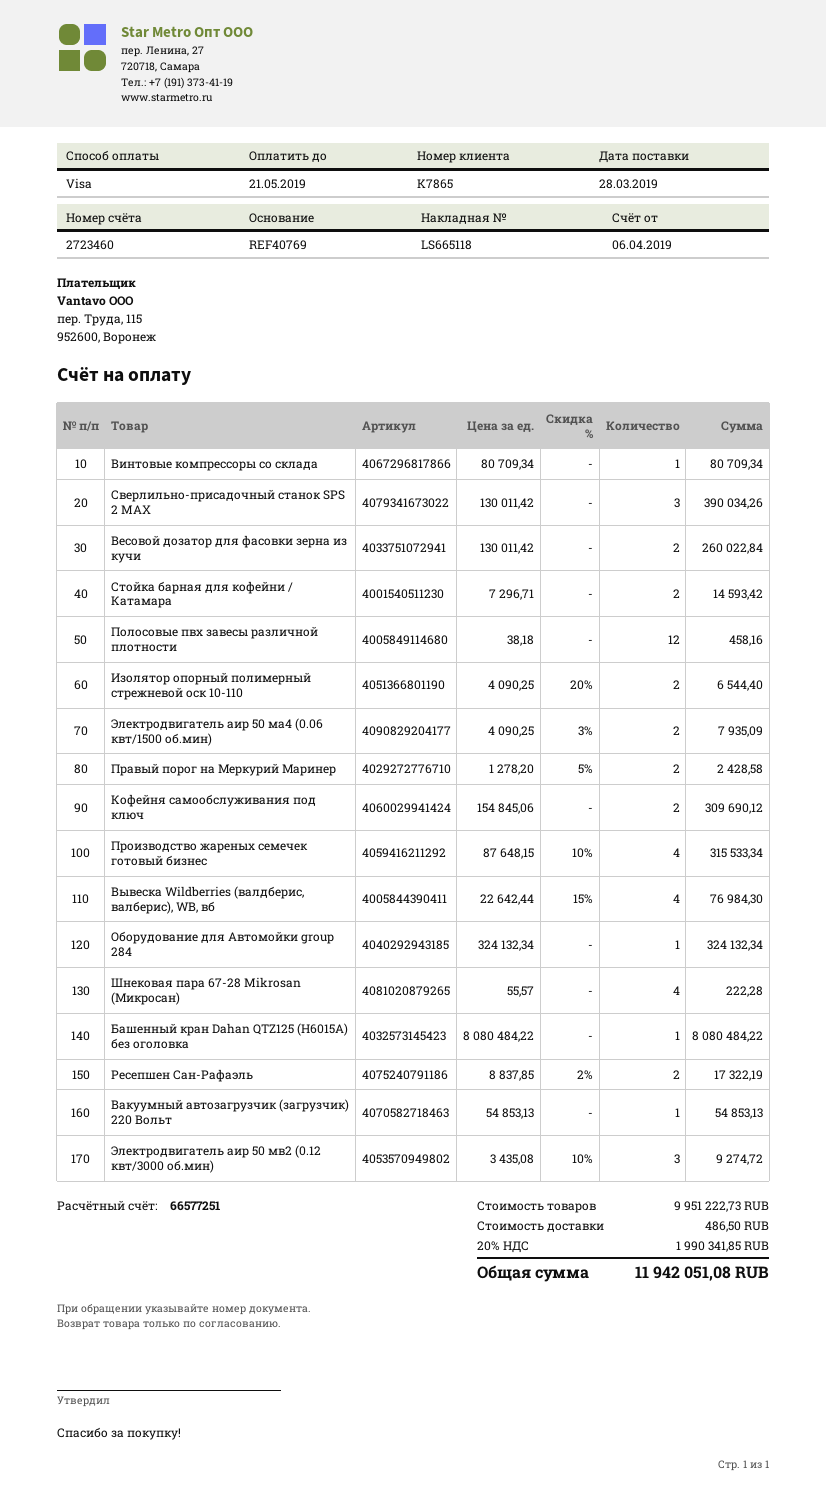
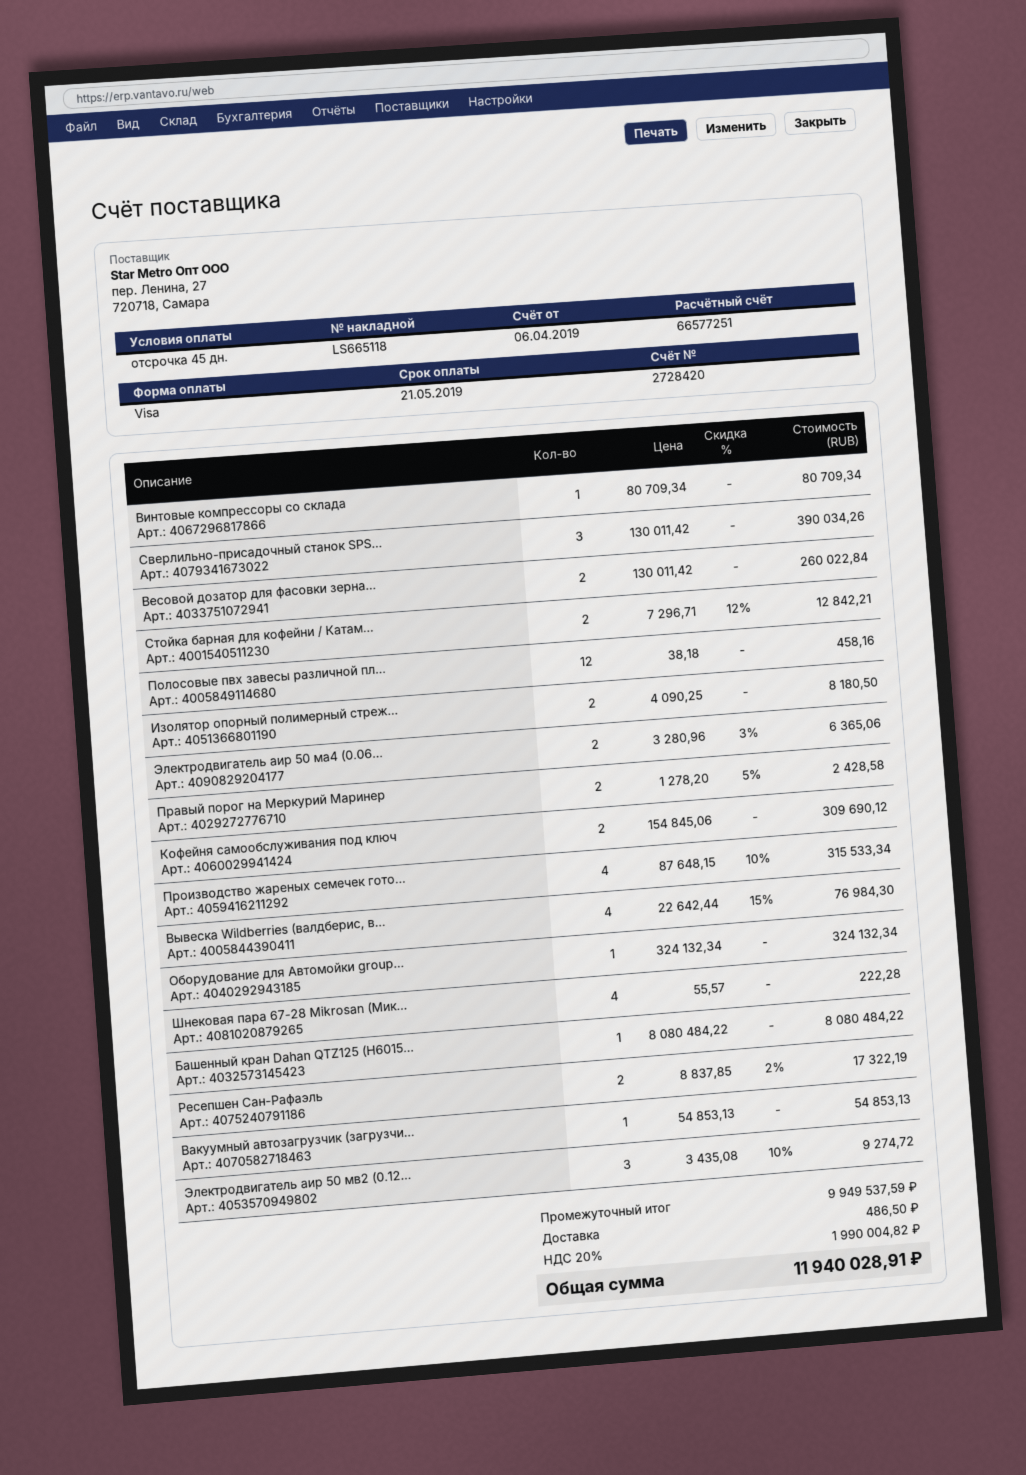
invoice number: 2723460 -> 2728420
Стойка барная для кофейни / Катамара: 2 x 7296.71 = 14593.42 -> 2 x 7296.71 - 12% = 12842.21
Изолятор опорный полимерный стрежневой оск 10-110: 2 x 4090.25 - 20% = 6544.40 -> 2 x 4090.25 = 8180.50
Электродвигатель аир 50 ма4 (0.06 квт/1500 об.мин): 2 x 4090.25 - 3% = 7935.09 -> 2 x 3280.96 - 3% = 6365.06
subtotal: 9951222.73 -> 9949537.59
tax: 20% = 1990341.85 -> 20% = 1990004.82
total: 11942051.08 -> 11940028.91

